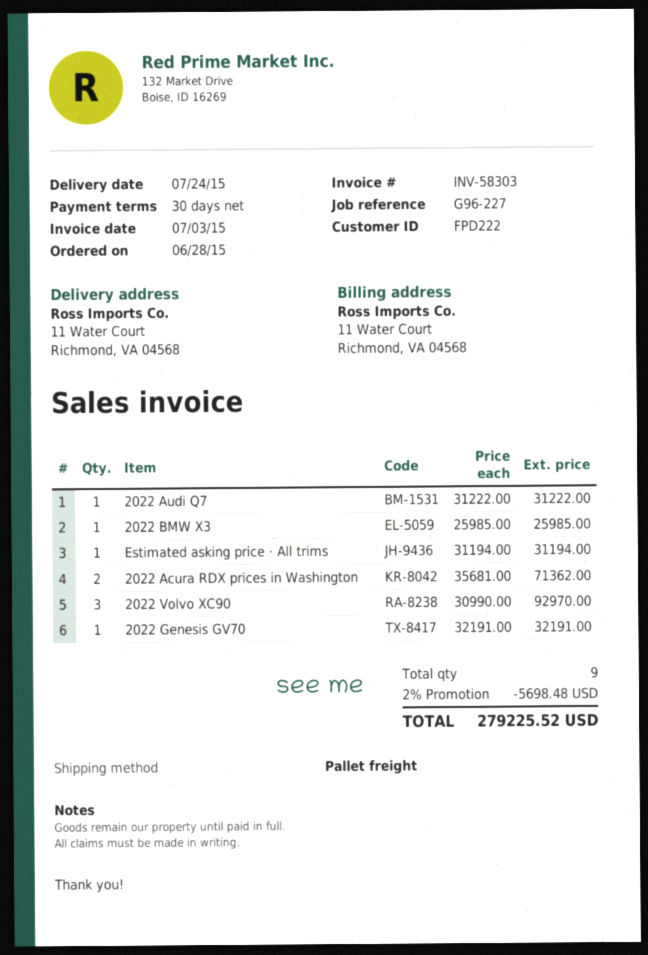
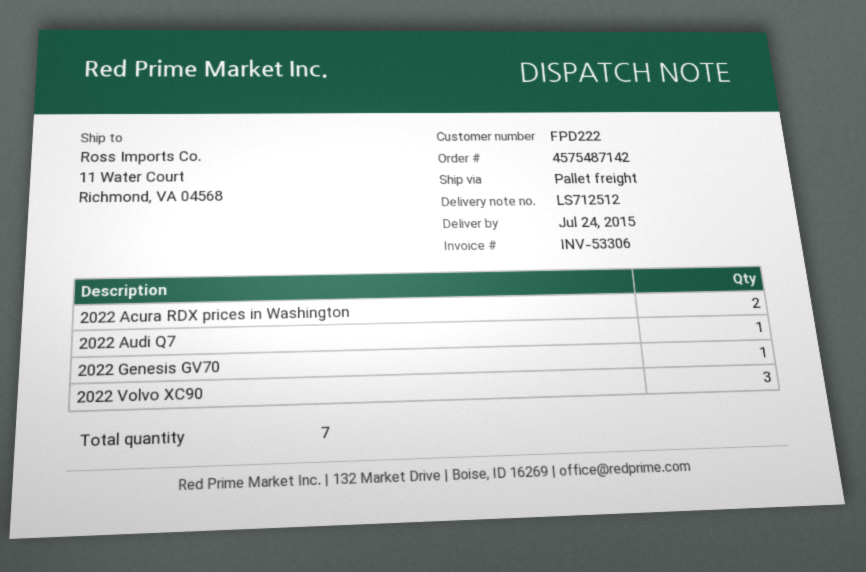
invoice number: INV-58303 -> INV-53306
2022 BMW X3: 1 -> none
Estimated asking price · All trims: 1 -> none
total quantity: 9 -> 7

